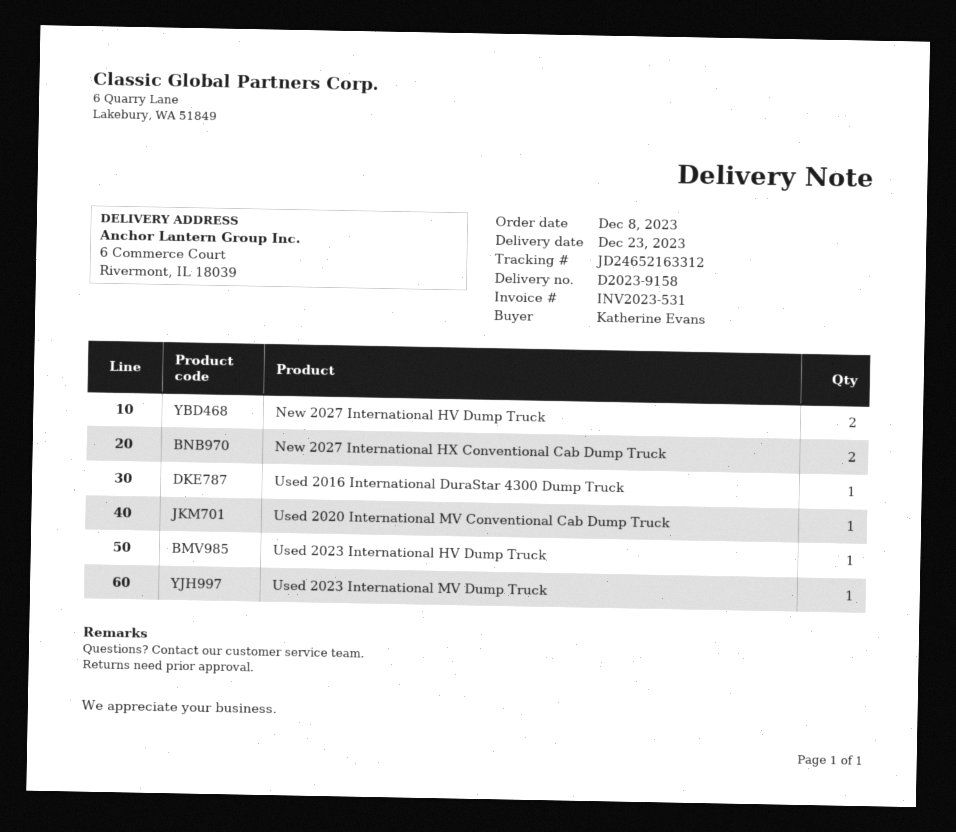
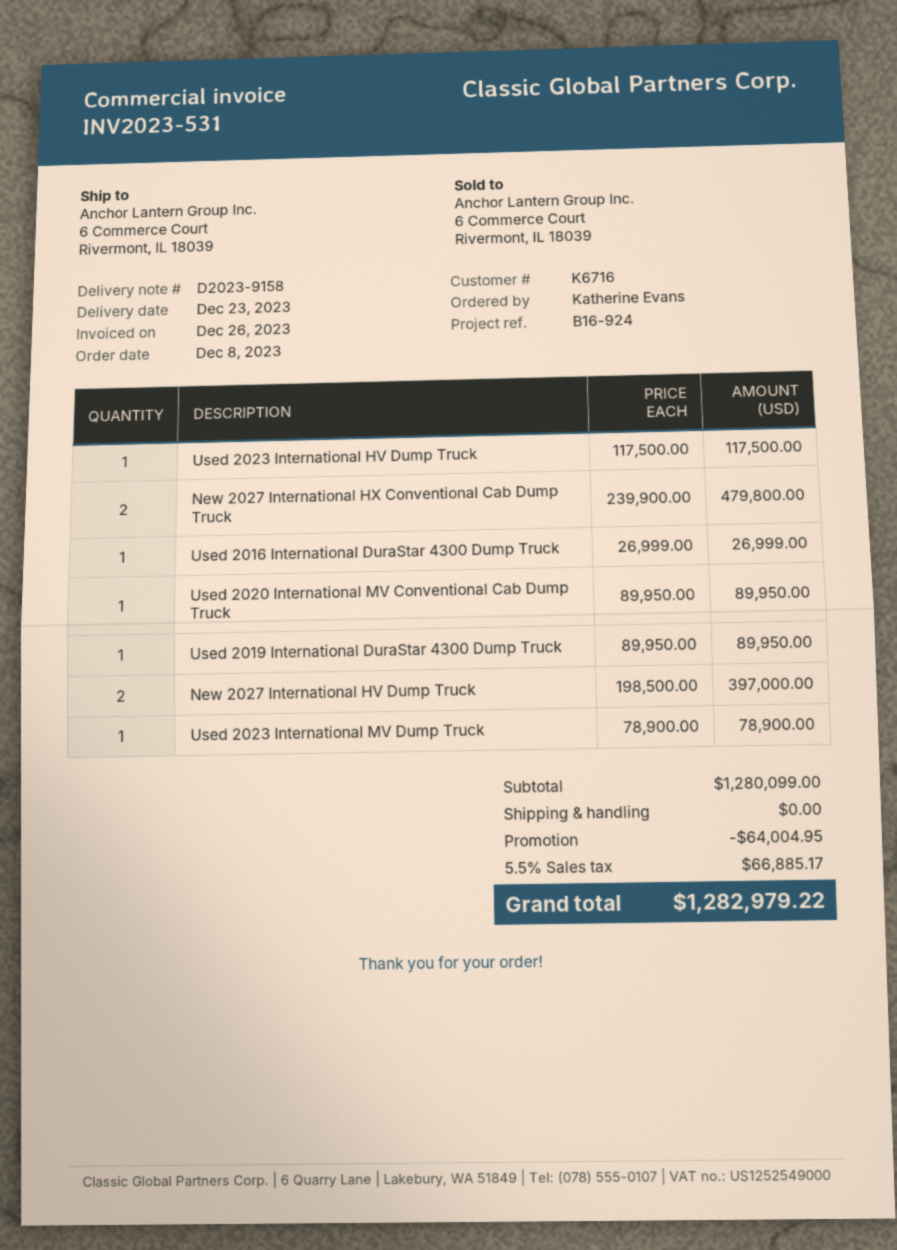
Used 2019 International DuraStar 4300 Dump Truck: none -> 1

